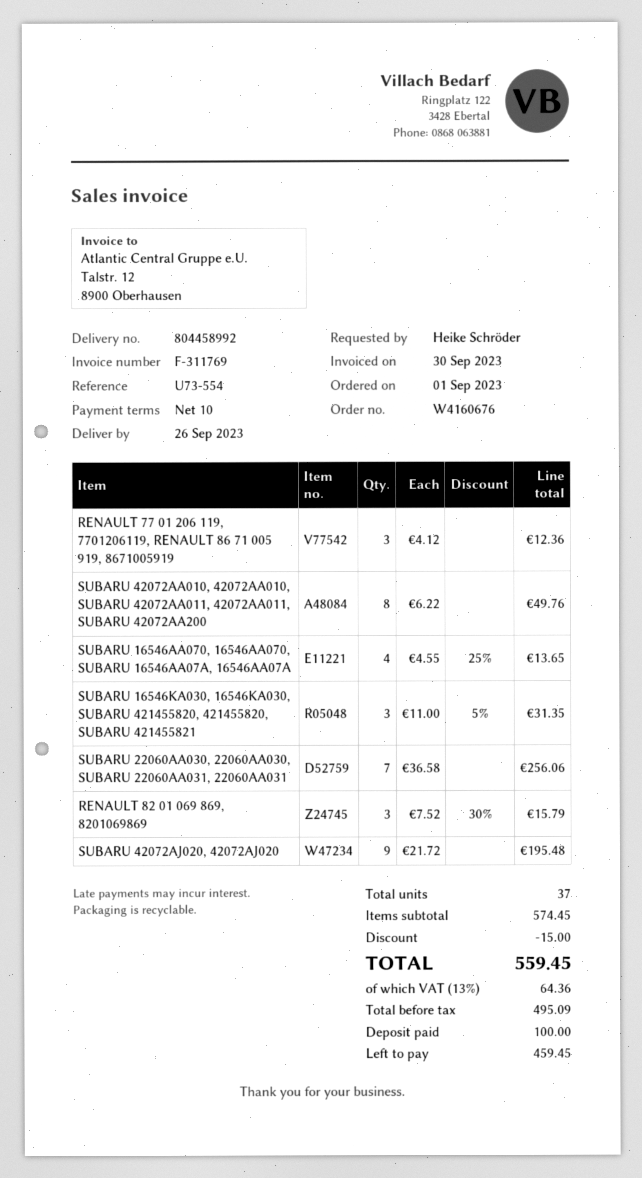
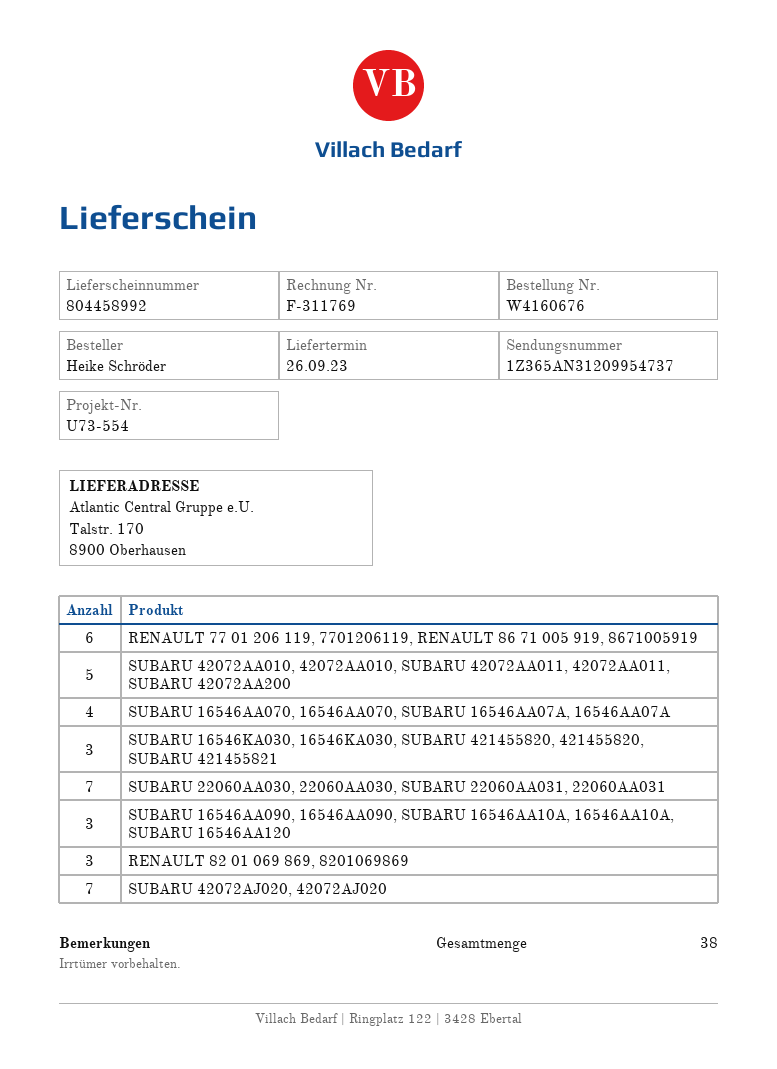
RENAULT 77 01 206 119, 7701206119, RENAULT 86 71 005 919, 8671005919: 3 -> 6
SUBARU 42072AA010, 42072AA010, SUBARU 42072AA011, 42072AA011, SUBARU 42072AA200: 8 -> 5
SUBARU 42072AJ020, 42072AJ020: 9 -> 7
SUBARU 16546AA090, 16546AA090, SUBARU 16546AA10A, 16546AA10A, SUBARU 16546AA120: none -> 3
total quantity: 37 -> 38

